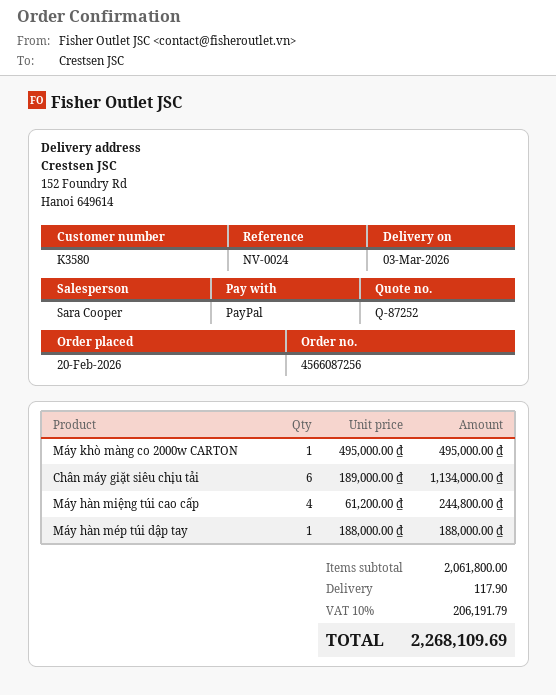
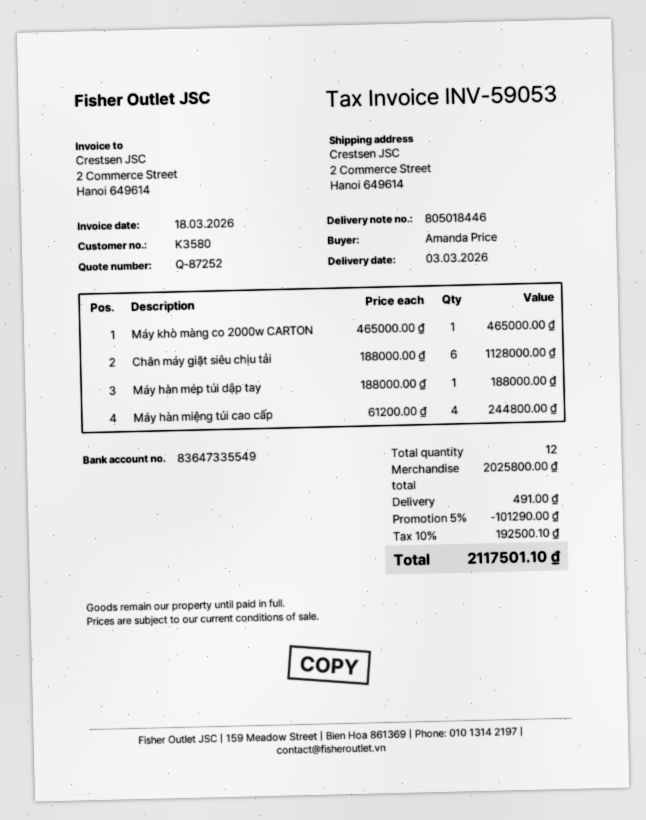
ship to: 152 Foundry Rd, Hanoi 649614 -> 2 Commerce Street, Hanoi 649614
Máy khò màng co 2000w CARTON: 1 x 495000.00 = 495000.00 -> 1 x 465000.00 = 465000.00
Chân máy giặt siêu chịu tải: 6 x 189000.00 = 1134000.00 -> 6 x 188000.00 = 1128000.00
subtotal: 2061800.00 -> 2025800.00
discount: none -> 5% = 101290.00
shipping: 117.90 -> 491.00
tax: 10% = 206191.79 -> 10% = 192500.10
total: 2268109.69 -> 2117501.10

